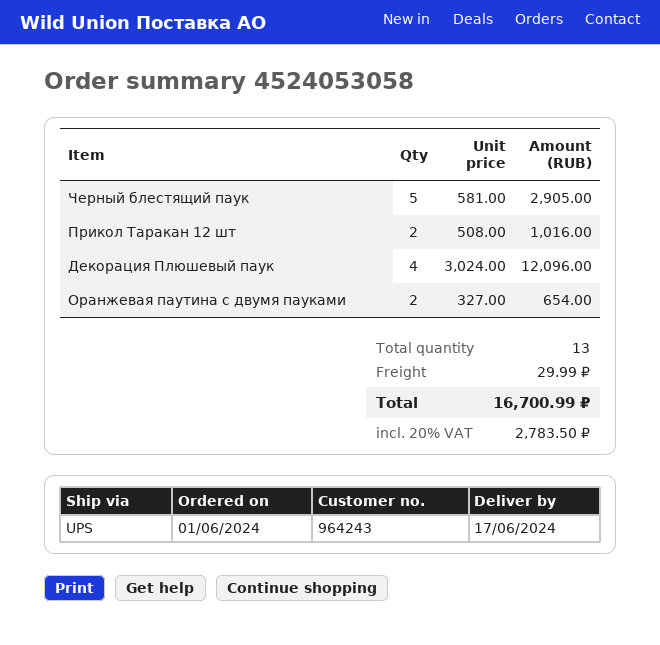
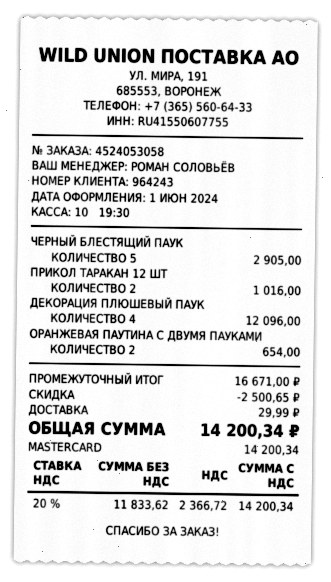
discount: none -> 2500.65
tax: 20% = 2783.50 -> 20% = 2366.72
total: 16700.99 -> 14200.34

